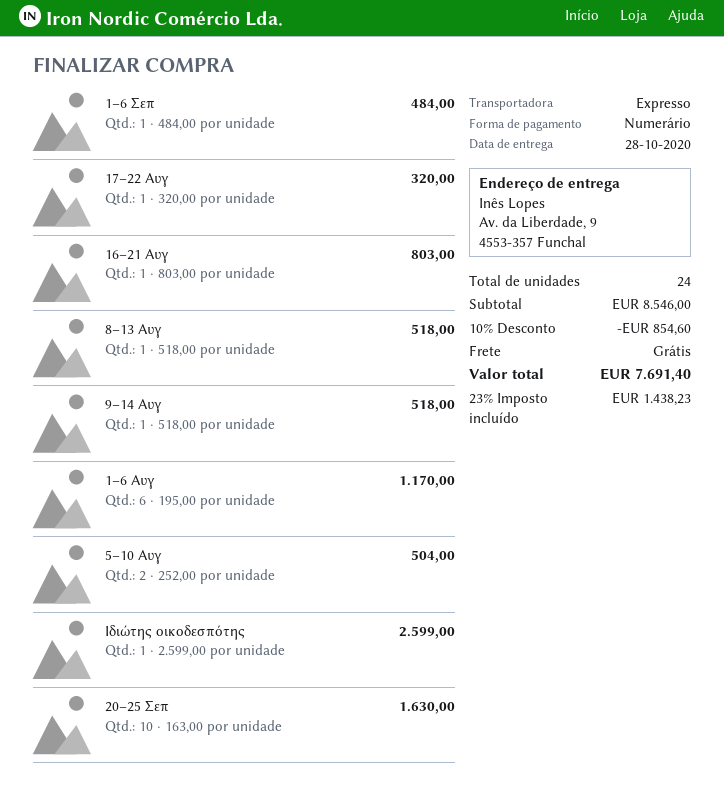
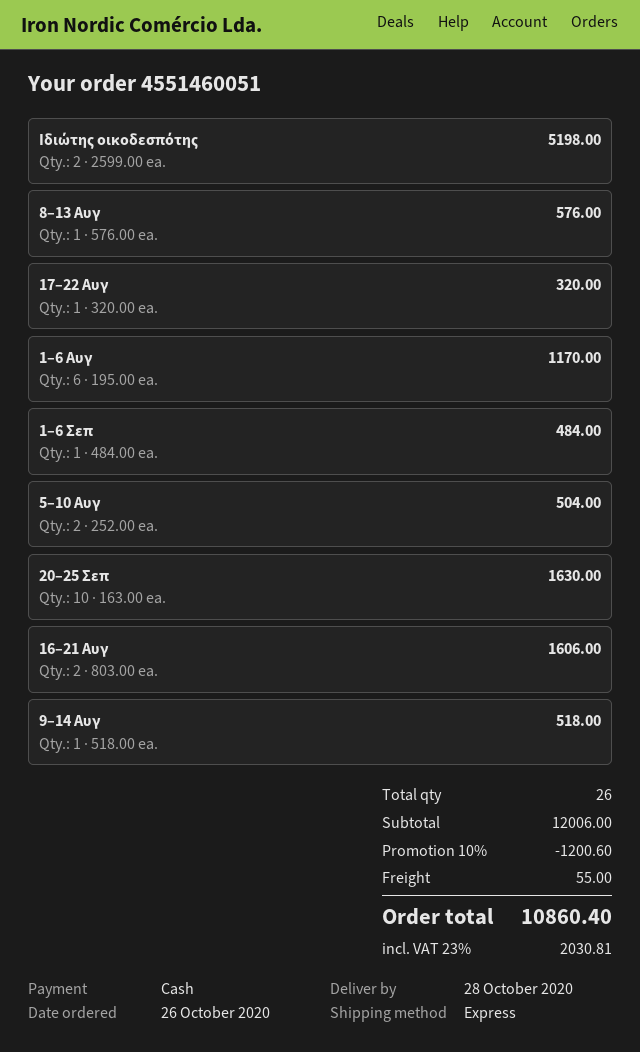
16–21 Αυγ: 1 x 803.00 = 803.00 -> 2 x 803.00 = 1606.00
8–13 Αυγ: 1 x 518.00 = 518.00 -> 1 x 576.00 = 576.00
Ιδιώτης οικοδεσπότης: 1 x 2599.00 = 2599.00 -> 2 x 2599.00 = 5198.00
total quantity: 24 -> 26
subtotal: 8546.00 -> 12006.00
discount: 10% = 854.60 -> 10% = 1200.60
shipping: 0.00 -> 55.00
tax: 23% = 1438.23 -> 23% = 2030.81
total: 7691.40 -> 10860.40

